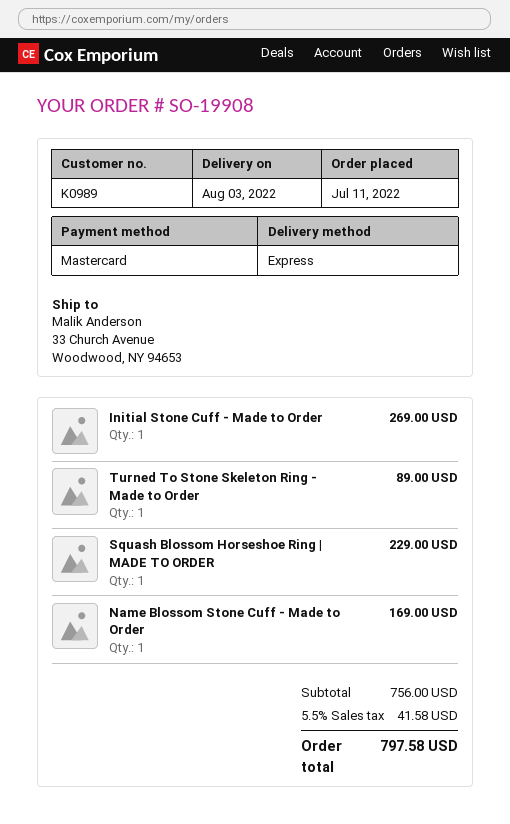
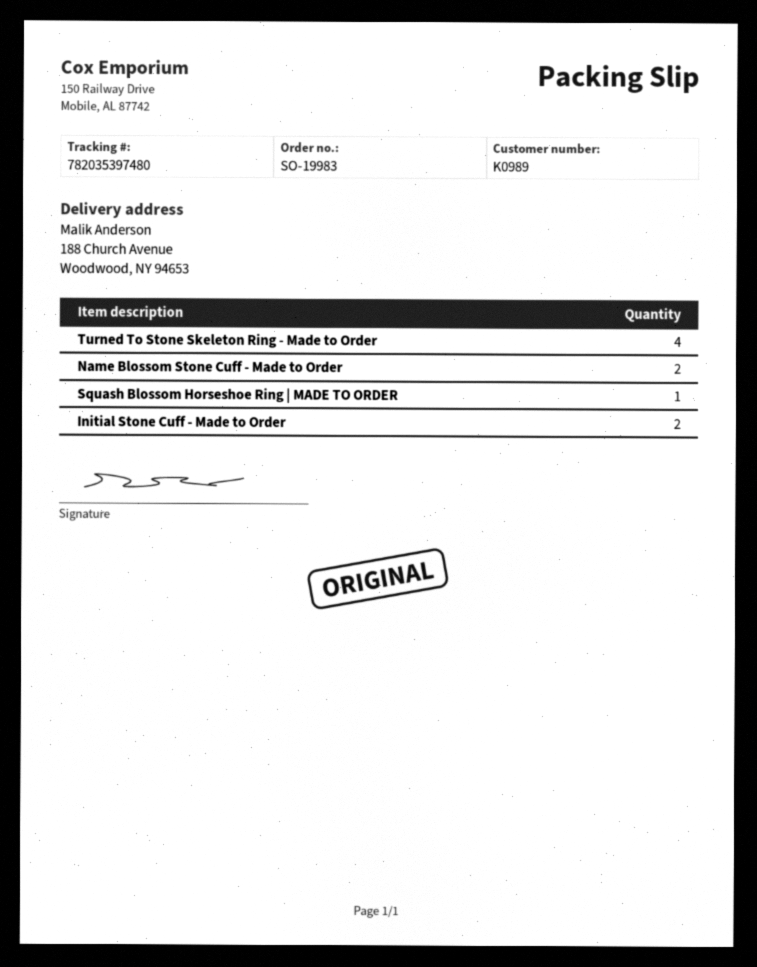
order number: SO-19908 -> SO-19983
ship to: 33 Church Avenue, Woodwood, NY 94653 -> 188 Church Avenue, Woodwood, NY 94653
Initial Stone Cuff - Made to Order: 1 -> 2
Turned To Stone Skeleton Ring - Made to Order: 1 -> 4
Name Blossom Stone Cuff - Made to Order: 1 -> 2

